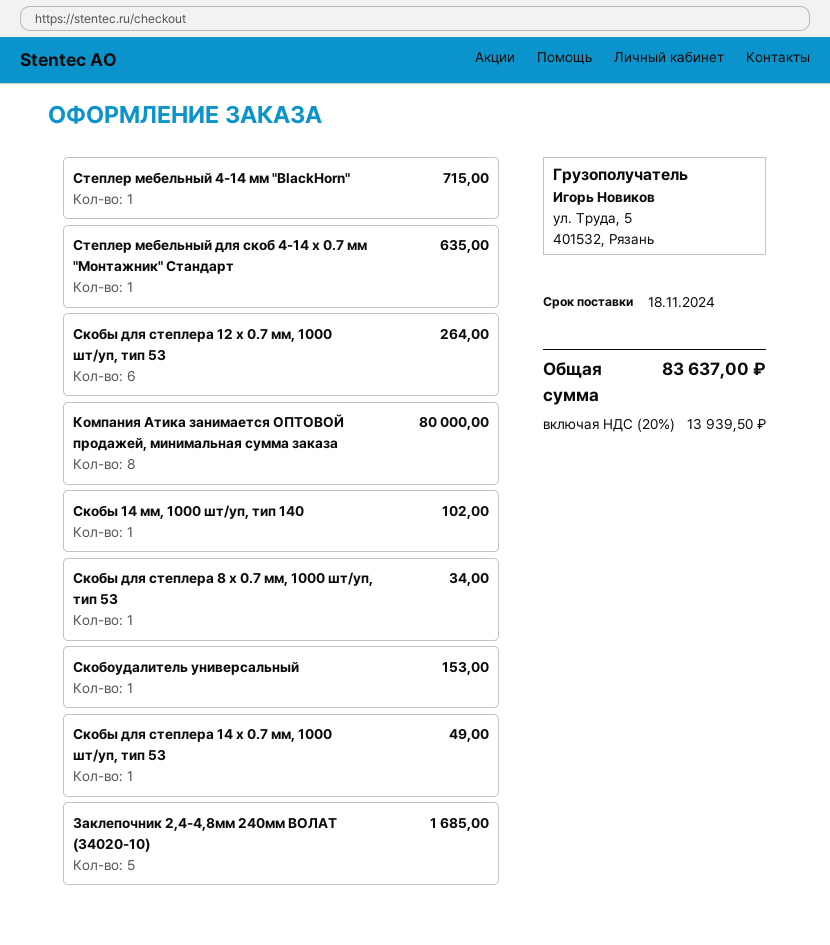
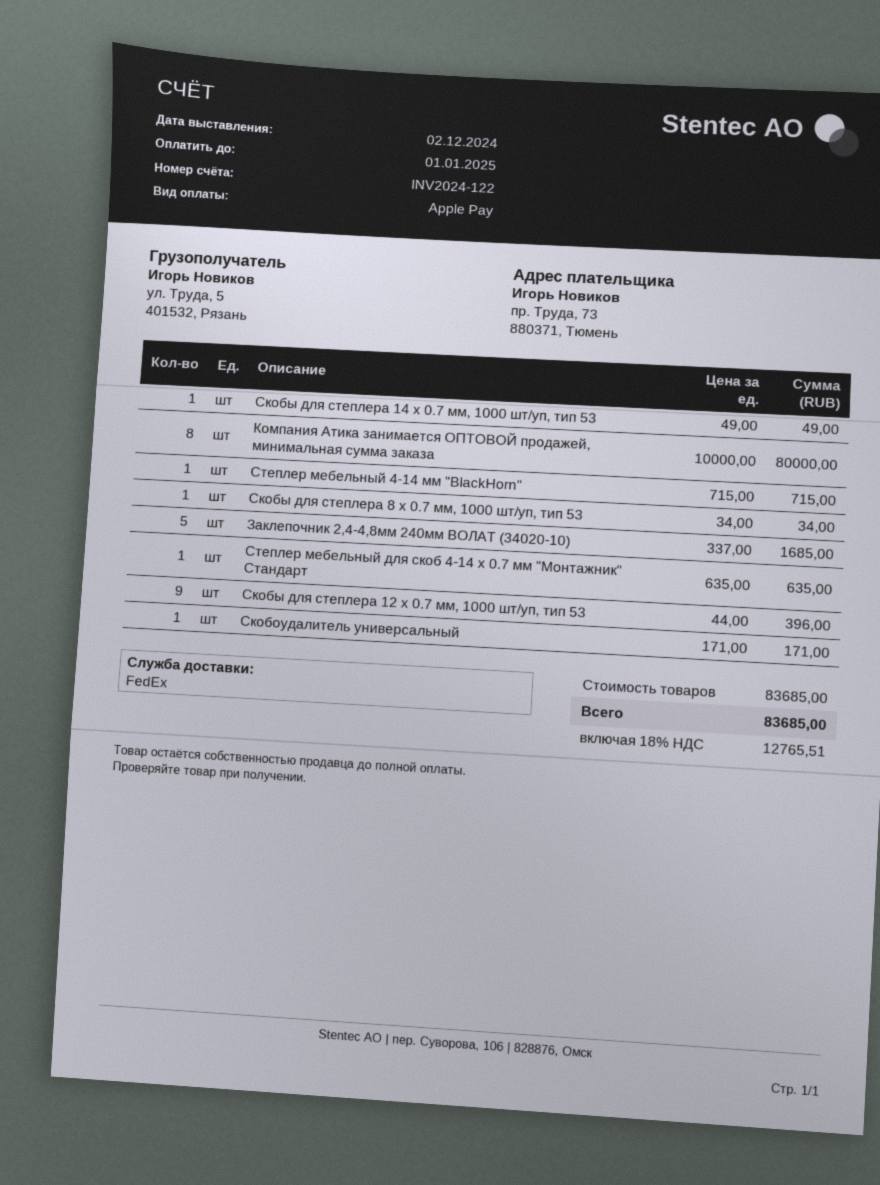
Скобы для степлера 12 х 0.7 мм, 1000 шт/уп, тип 53: 6 for 264.00 -> 9 for 396.00
Скобы 14 мм, 1000 шт/уп, тип 140: 1 for 102.00 -> none
Скобоудалитель универсальный: 1 for 153.00 -> 1 for 171.00
tax: 20% = 13939.50 -> 18% = 12765.51
total: 83637.00 -> 83685.00

